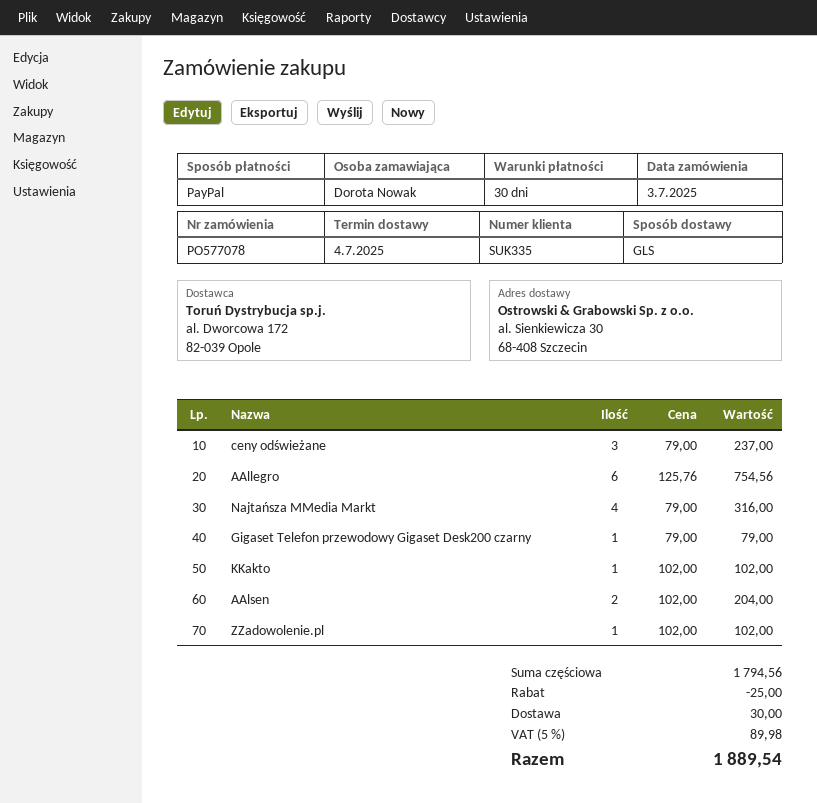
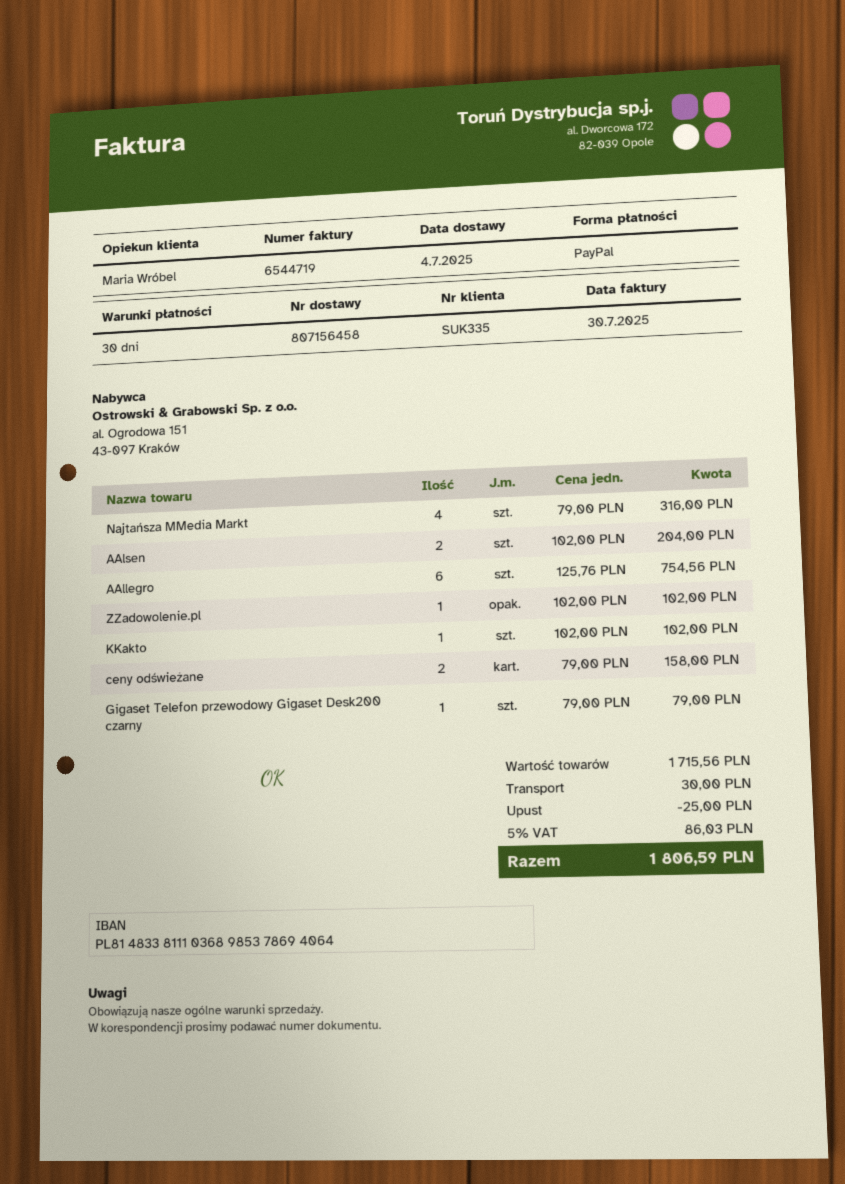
ceny odświeżane: 3 x 79.00 = 237.00 -> 2 x 79.00 = 158.00
subtotal: 1794.56 -> 1715.56
tax: 5% = 89.98 -> 5% = 86.03
total: 1889.54 -> 1806.59

